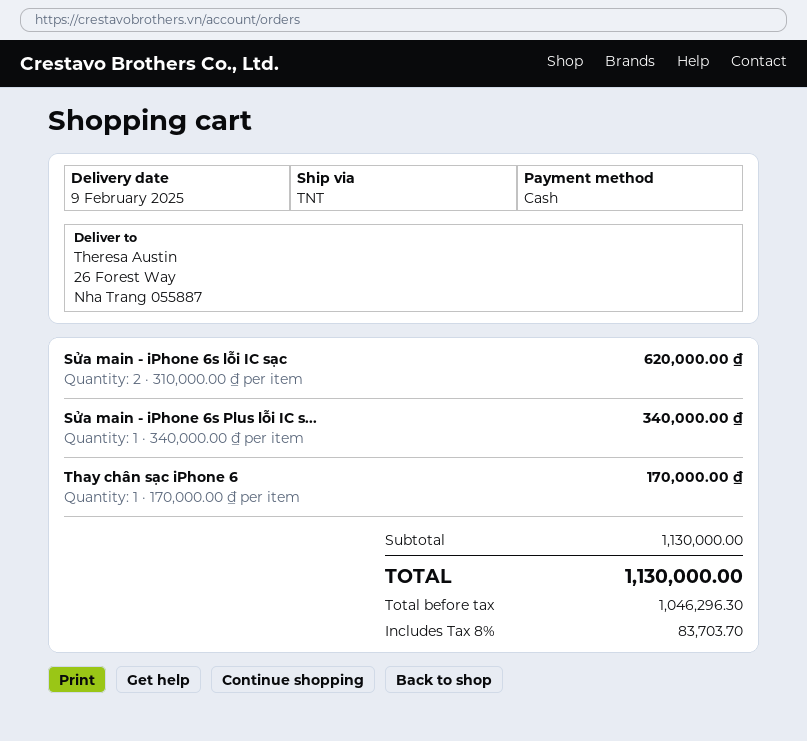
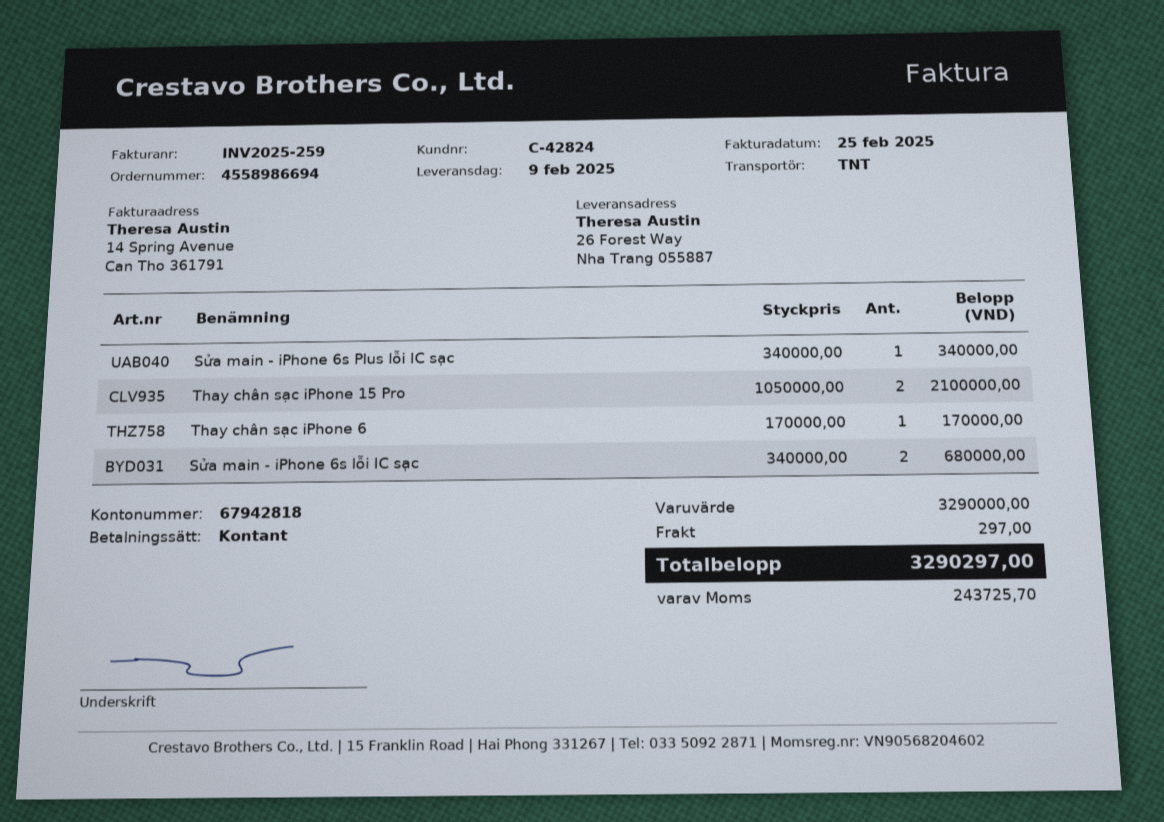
Sửa main - iPhone 6s lỗi IC sạc: 2 x 310000.00 = 620000.00 -> 2 x 340000.00 = 680000.00
Thay chân sạc iPhone 15 Pro: none -> 2 x 1050000.00 = 2100000.00
subtotal: 1130000.00 -> 3290000.00
shipping: none -> 297.00
tax: 83703.70 -> 243725.70
total: 1130000.00 -> 3290297.00

